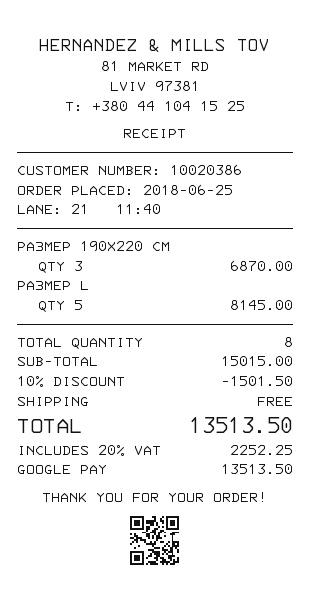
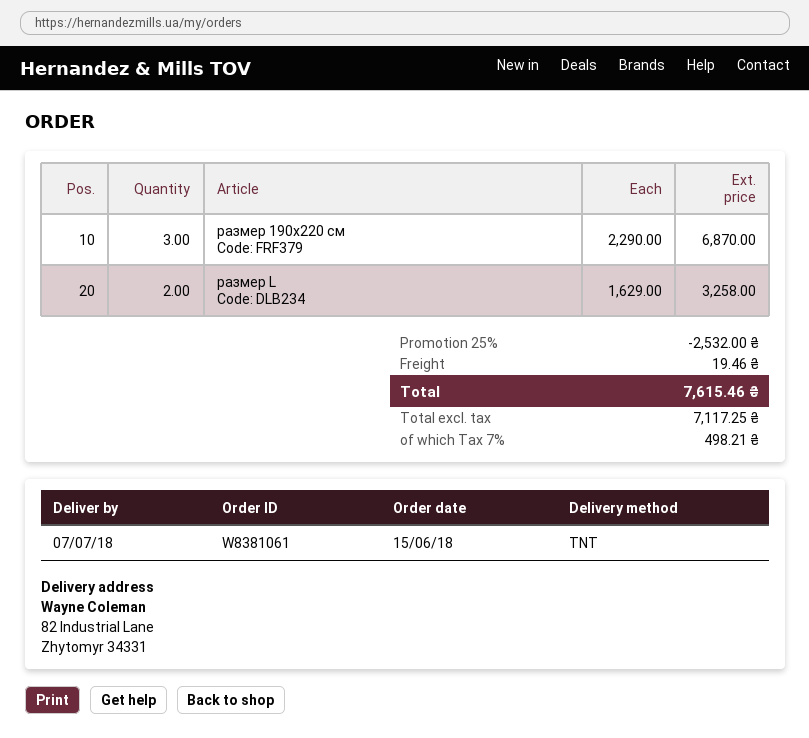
order date: 2018-06-25 -> 2018-06-15
РАЗМЕР L: 5 for 8145.00 -> 2 for 3258.00
discount: 10% = 1501.50 -> 25% = 2532.00
shipping: 0.00 -> 19.46
tax: 20% = 2252.25 -> 7% = 498.21
total: 13513.50 -> 7615.46

